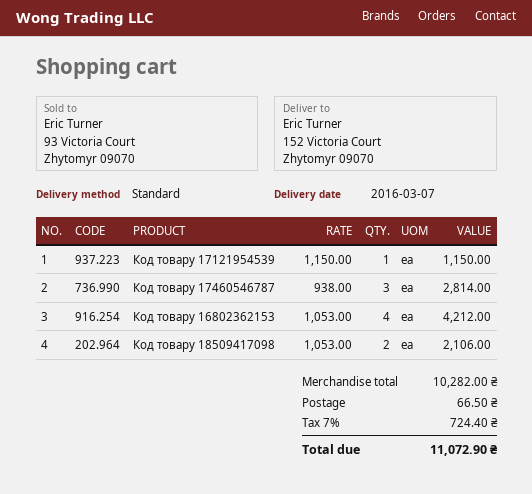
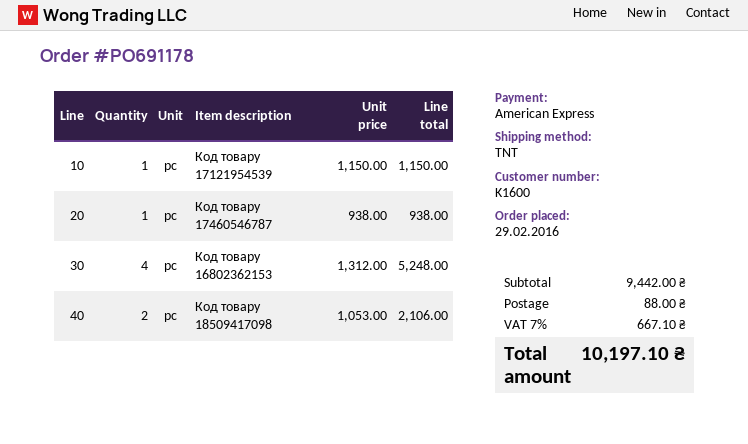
shipping method: standard -> TNT
Код товару 17460546787: 3 x 938.00 = 2814.00 -> 1 x 938.00 = 938.00
Код товару 16802362153: 4 x 1053.00 = 4212.00 -> 4 x 1312.00 = 5248.00
subtotal: 10282.00 -> 9442.00
shipping: 66.50 -> 88.00
tax: 7% = 724.40 -> 7% = 667.10
total: 11072.90 -> 10197.10

